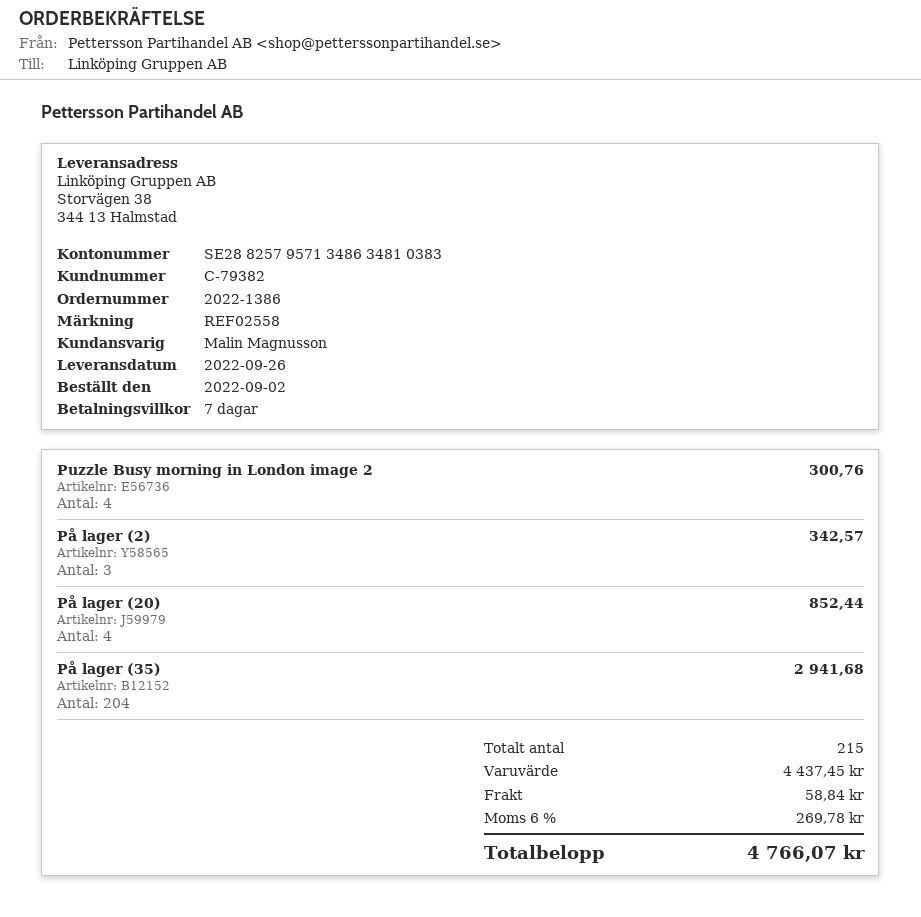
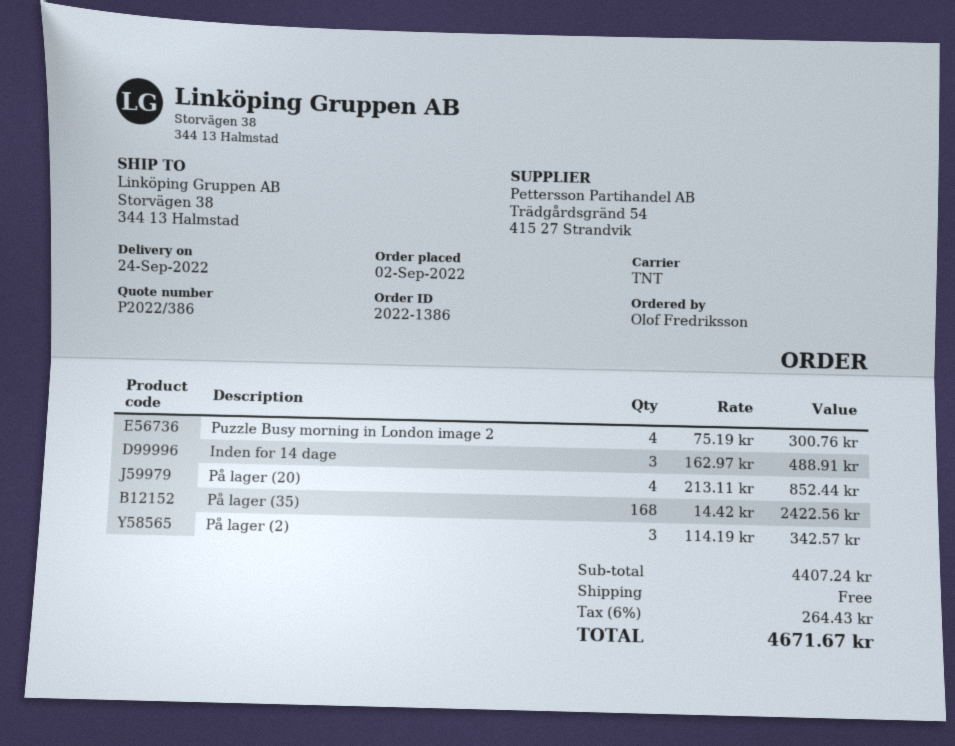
delivery date: 2022-09-26 -> 2022-09-24
På lager (35): 204 for 2941.68 -> 168 for 2422.56
Inden for 14 dage: none -> 3 for 488.91
subtotal: 4437.45 -> 4407.24
shipping: 58.84 -> 0.00
tax: 6% = 269.78 -> 6% = 264.43
total: 4766.07 -> 4671.67

